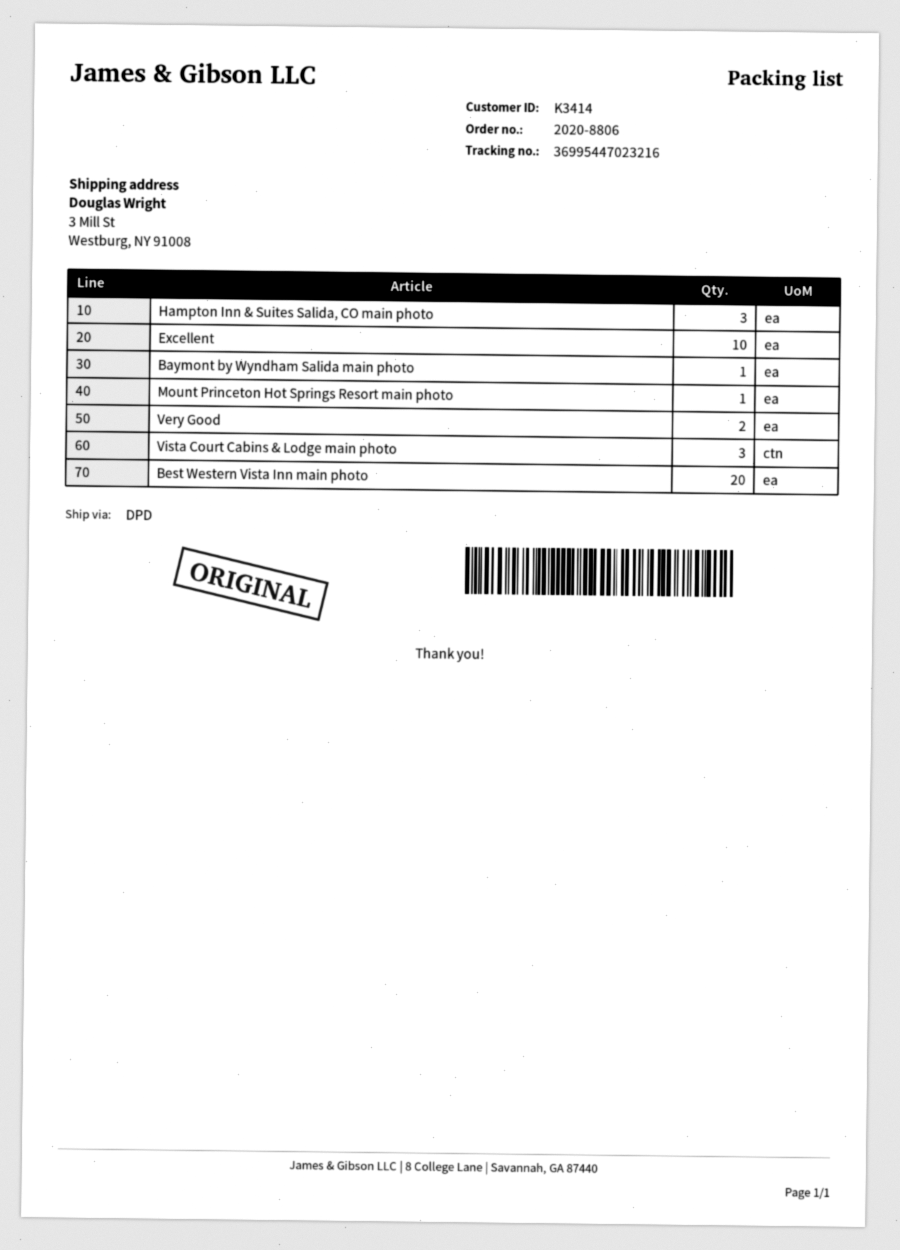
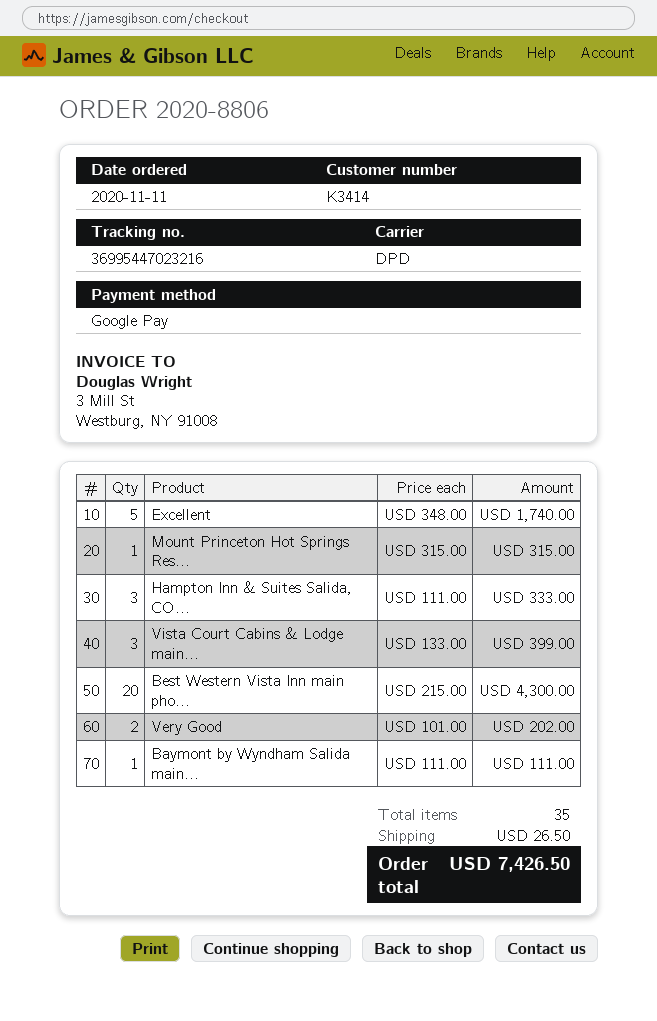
Excellent: 10 -> 5

